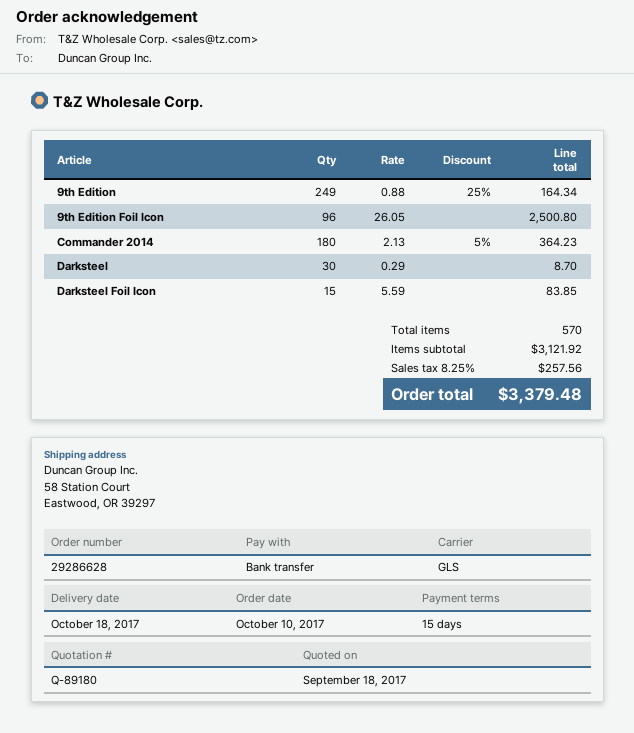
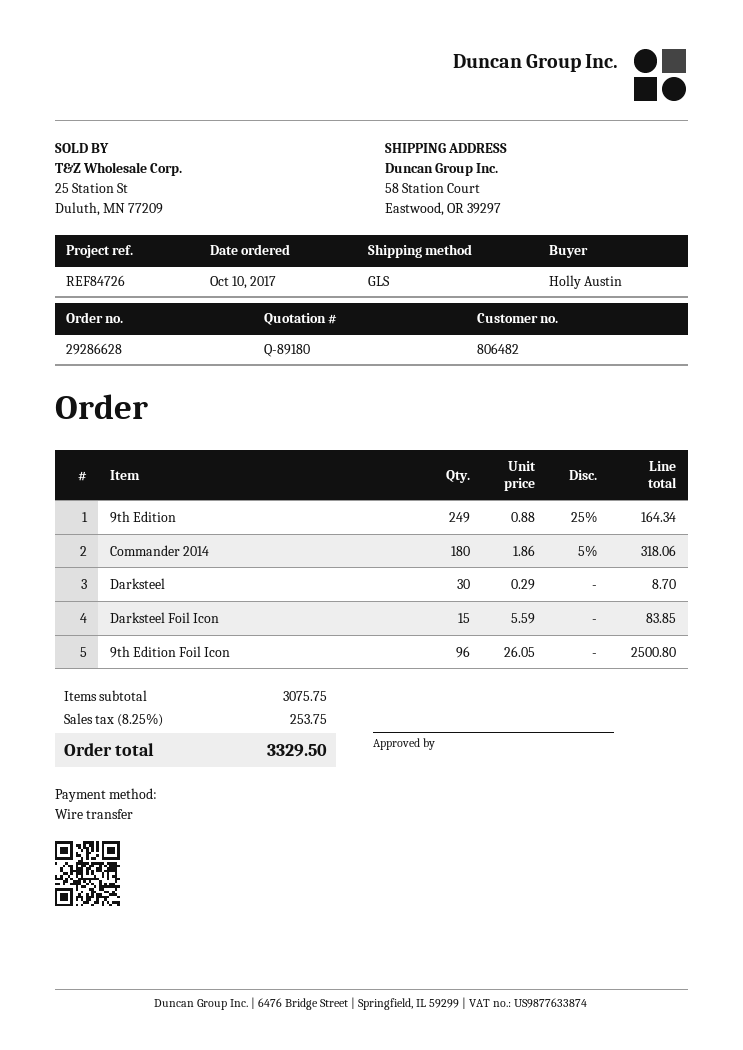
Commander 2014: 180 x 2.13 - 5% = 364.23 -> 180 x 1.86 - 5% = 318.06
subtotal: 3121.92 -> 3075.75
tax: 8.25% = 257.56 -> 8.25% = 253.75
total: 3379.48 -> 3329.50

